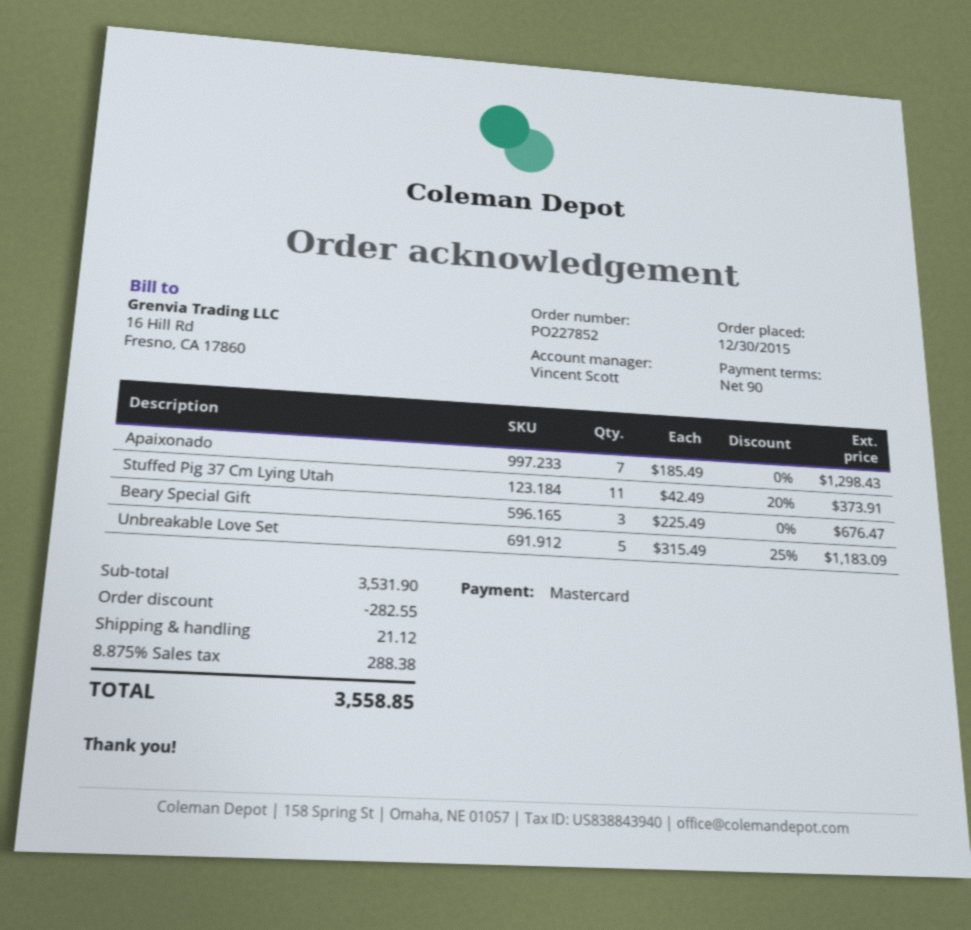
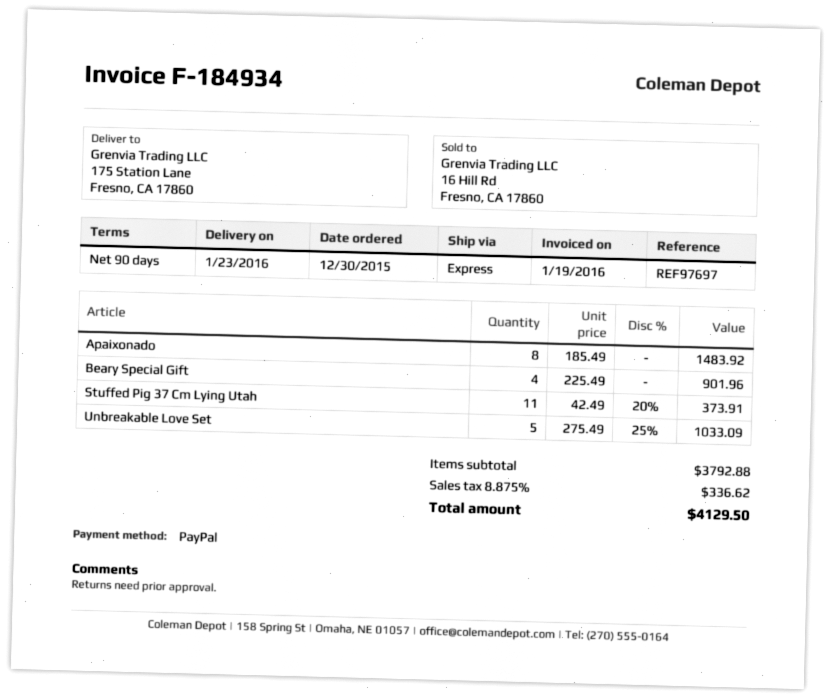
payment method: Mastercard -> PayPal
Apaixonado: 7 x 185.49 = 1298.43 -> 8 x 185.49 = 1483.92
Beary Special Gift: 3 x 225.49 = 676.47 -> 4 x 225.49 = 901.96
Unbreakable Love Set: 5 x 315.49 - 25% = 1183.09 -> 5 x 275.49 - 25% = 1033.09
subtotal: 3531.90 -> 3792.88
discount: 282.55 -> none
shipping: 21.12 -> none
tax: 8.875% = 288.38 -> 8.875% = 336.62
total: 3558.85 -> 4129.50

